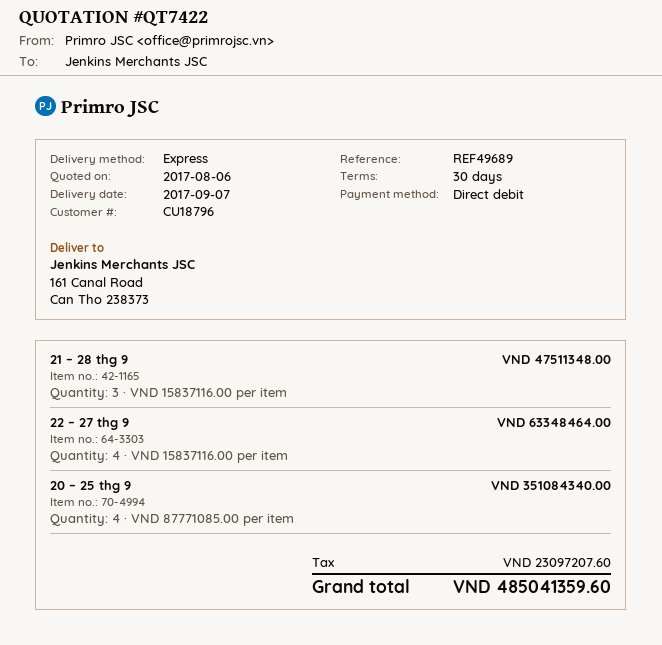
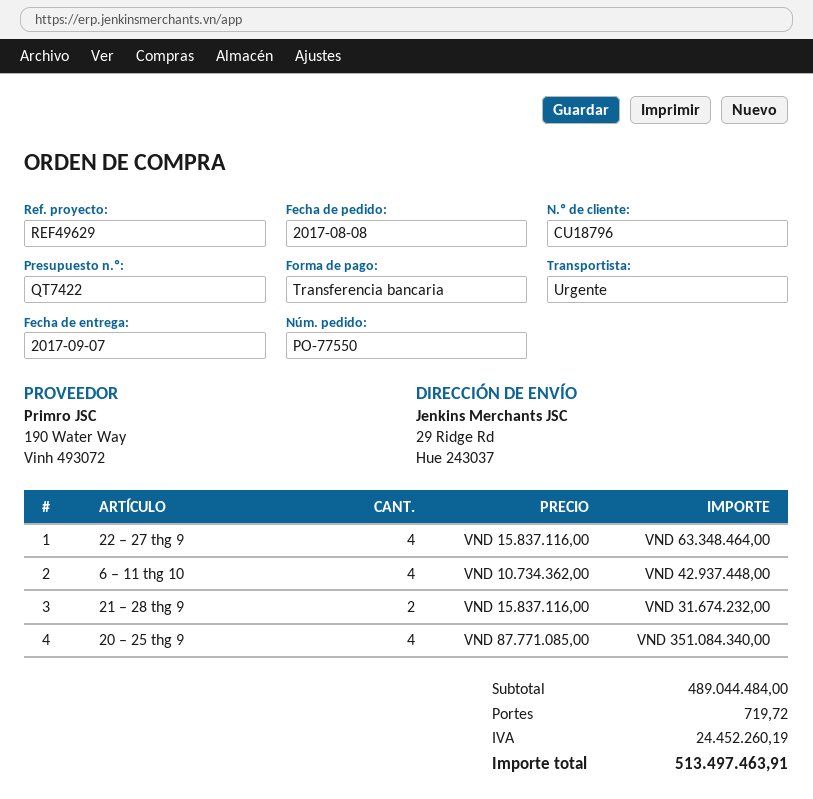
reference: REF49689 -> REF49629
payment method: direct debit -> bank transfer
ship to: 161 Canal Road, Can Tho 238373 -> 29 Ridge Rd, Hue 243037
21 – 28 thg 9: 3 x 15837116.00 = 47511348.00 -> 2 x 15837116.00 = 31674232.00
6 – 11 thg 10: none -> 4 x 10734362.00 = 42937448.00
shipping: none -> 719.72
tax: 23097207.60 -> 24452260.19
total: 485041359.60 -> 513497463.91

